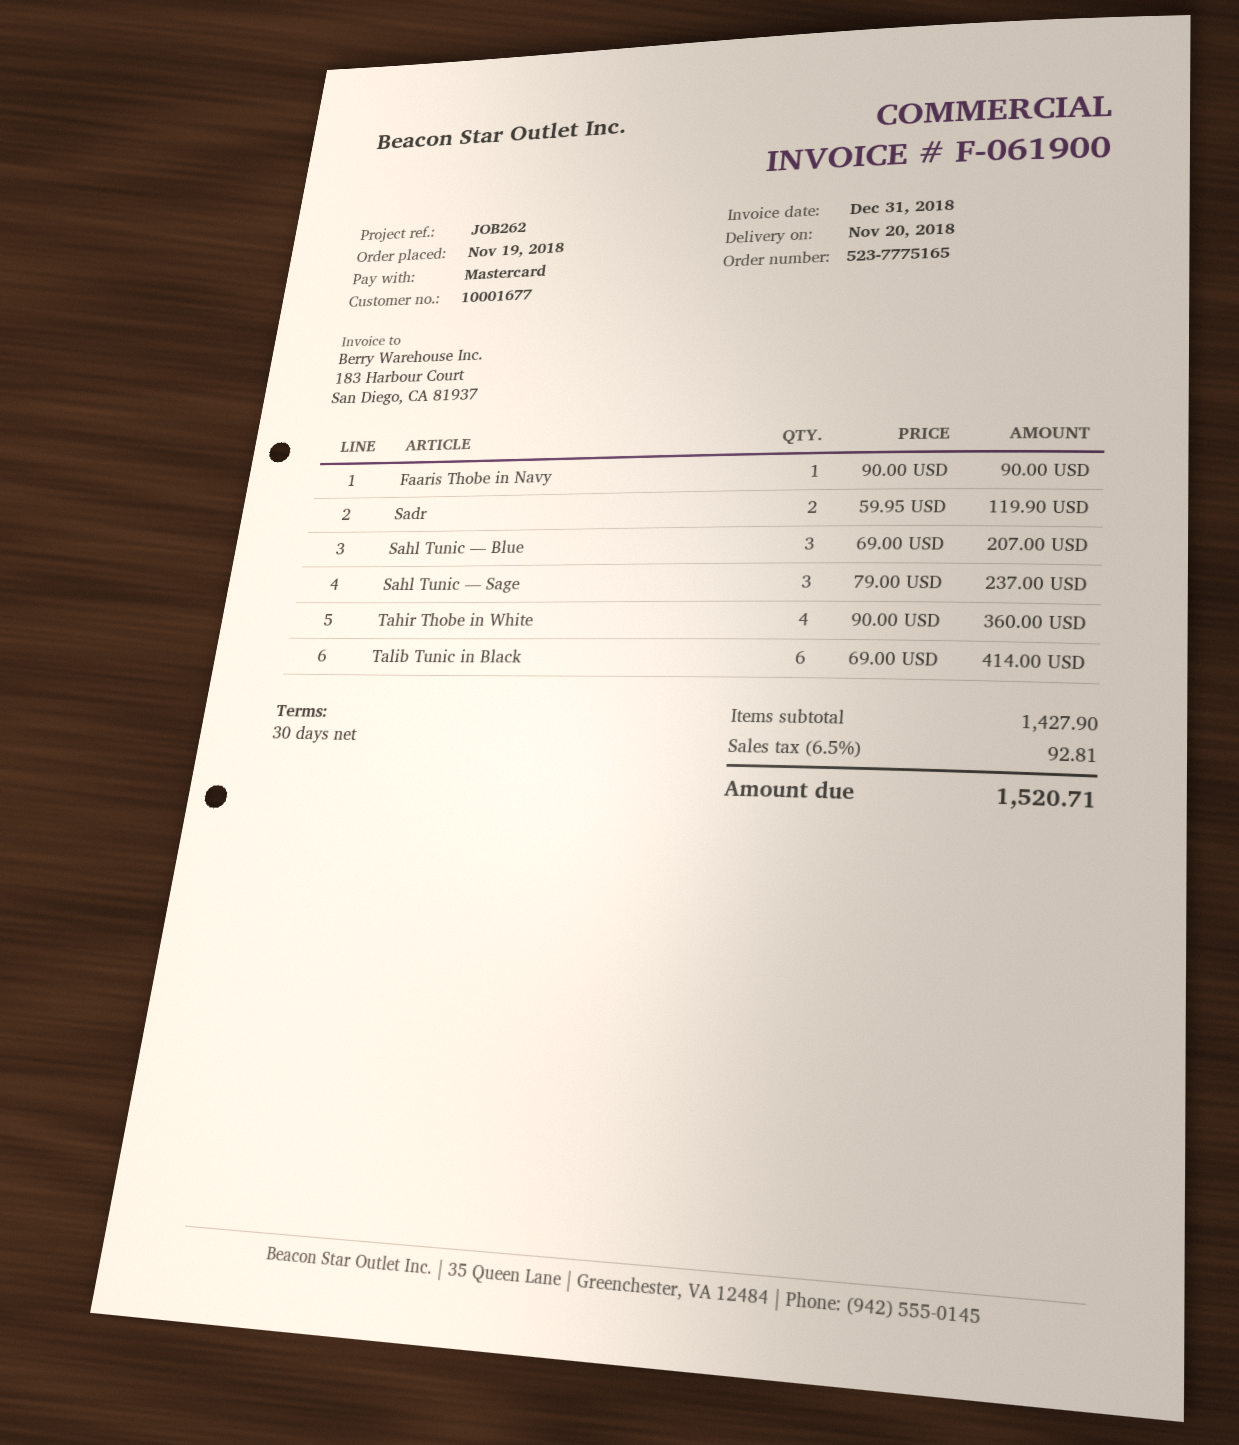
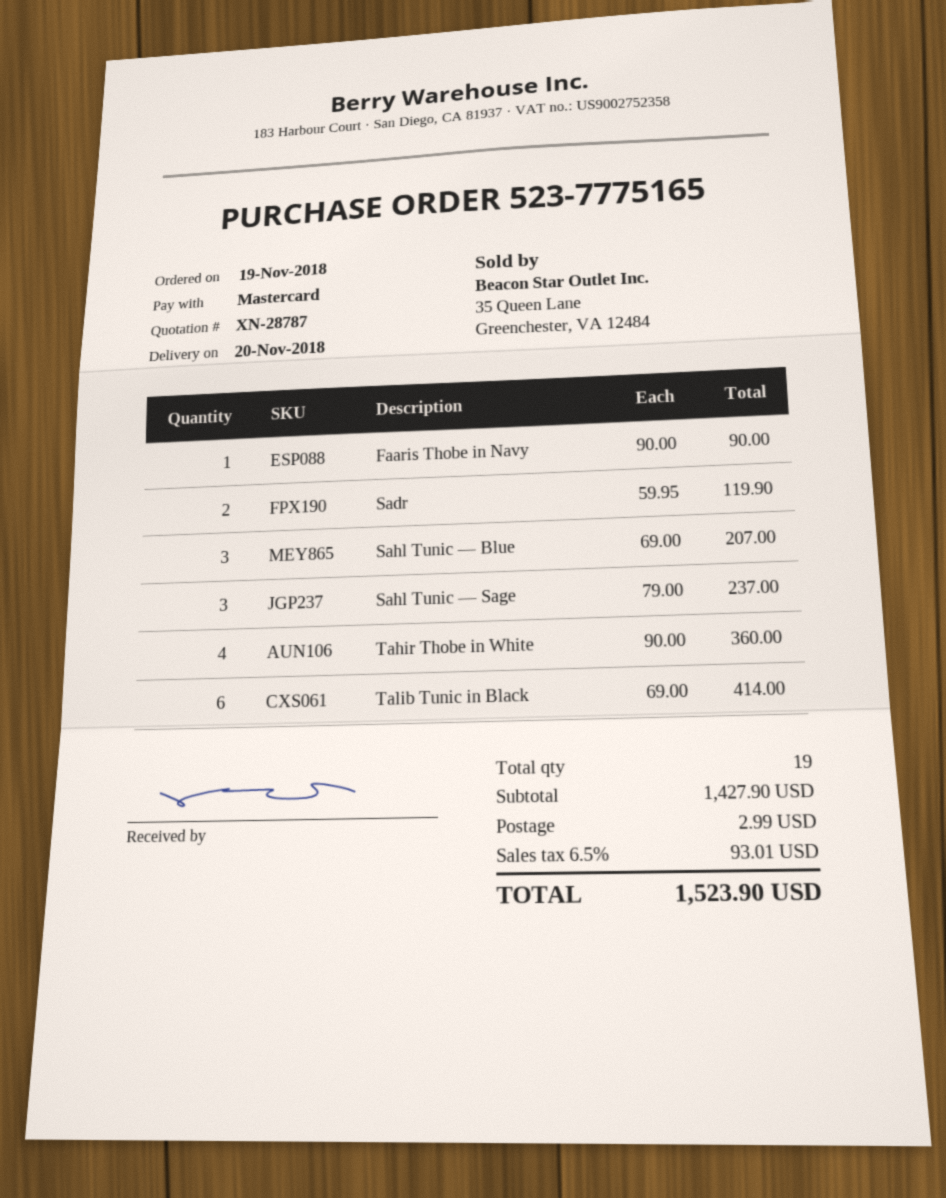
shipping: none -> 2.99
tax: 6.5% = 92.81 -> 6.5% = 93.01
total: 1520.71 -> 1523.90

